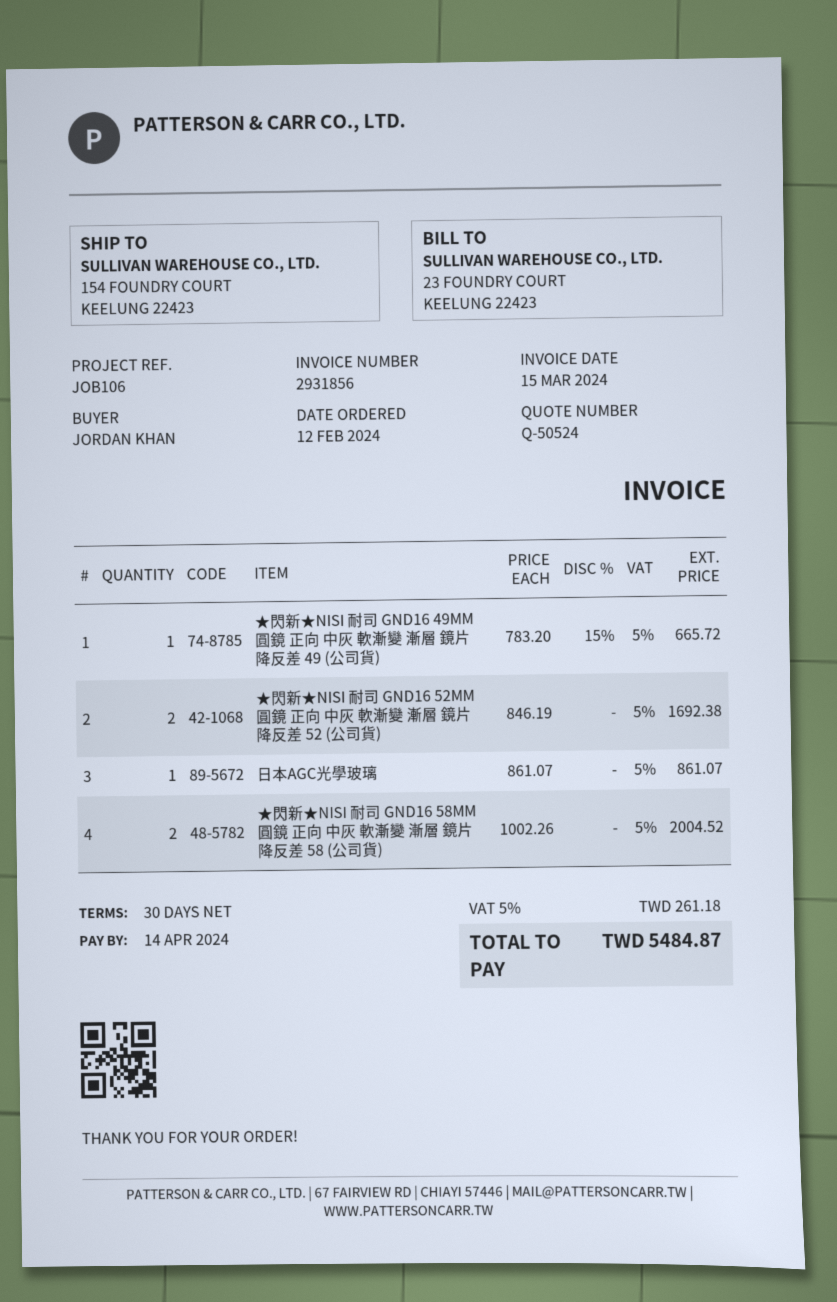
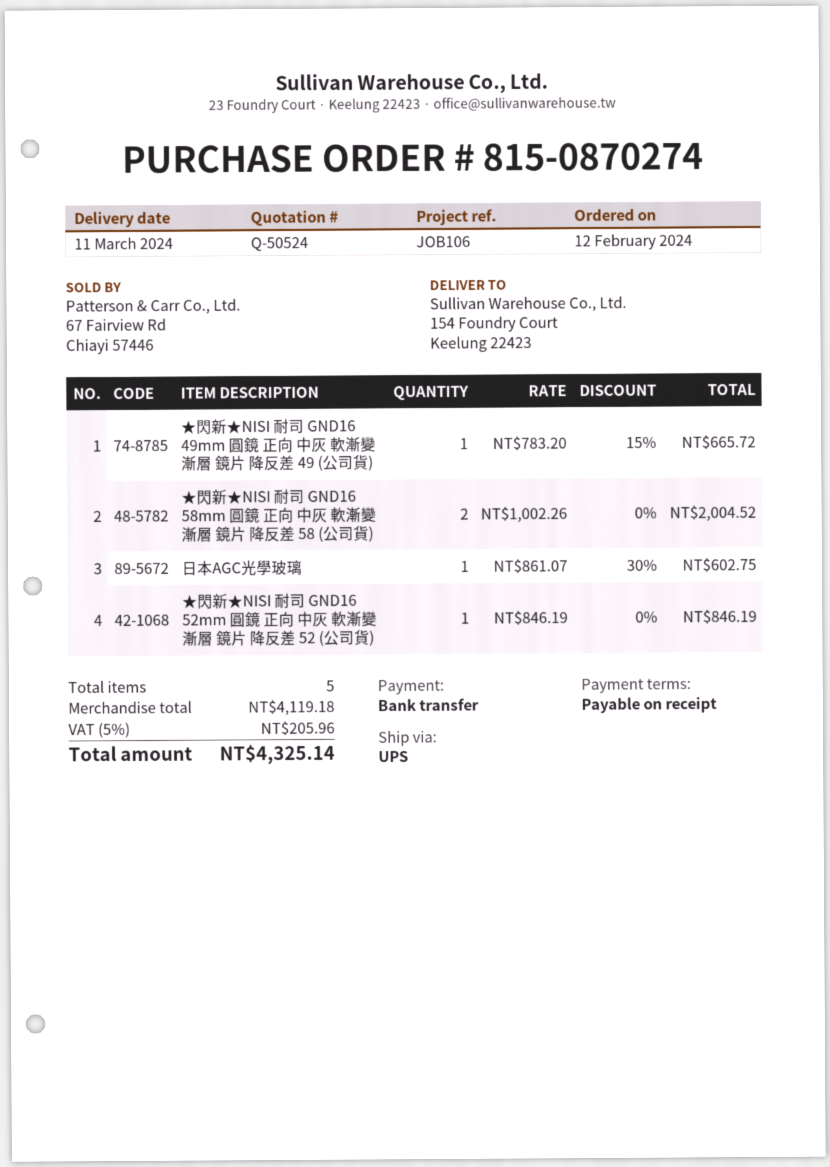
payment terms: 30 days -> on receipt
★閃新★NISI 耐司 GND16 52MM 圓鏡 正向 中灰 軟漸變 漸層 鏡片 降反差 52 (公司貨): 2 x 846.19 = 1692.38 -> 1 x 846.19 = 846.19
日本AGC光學玻璃: 1 x 861.07 = 861.07 -> 1 x 861.07 - 30% = 602.75
tax: 5% = 261.18 -> 5% = 205.96
total: 5484.87 -> 4325.14

